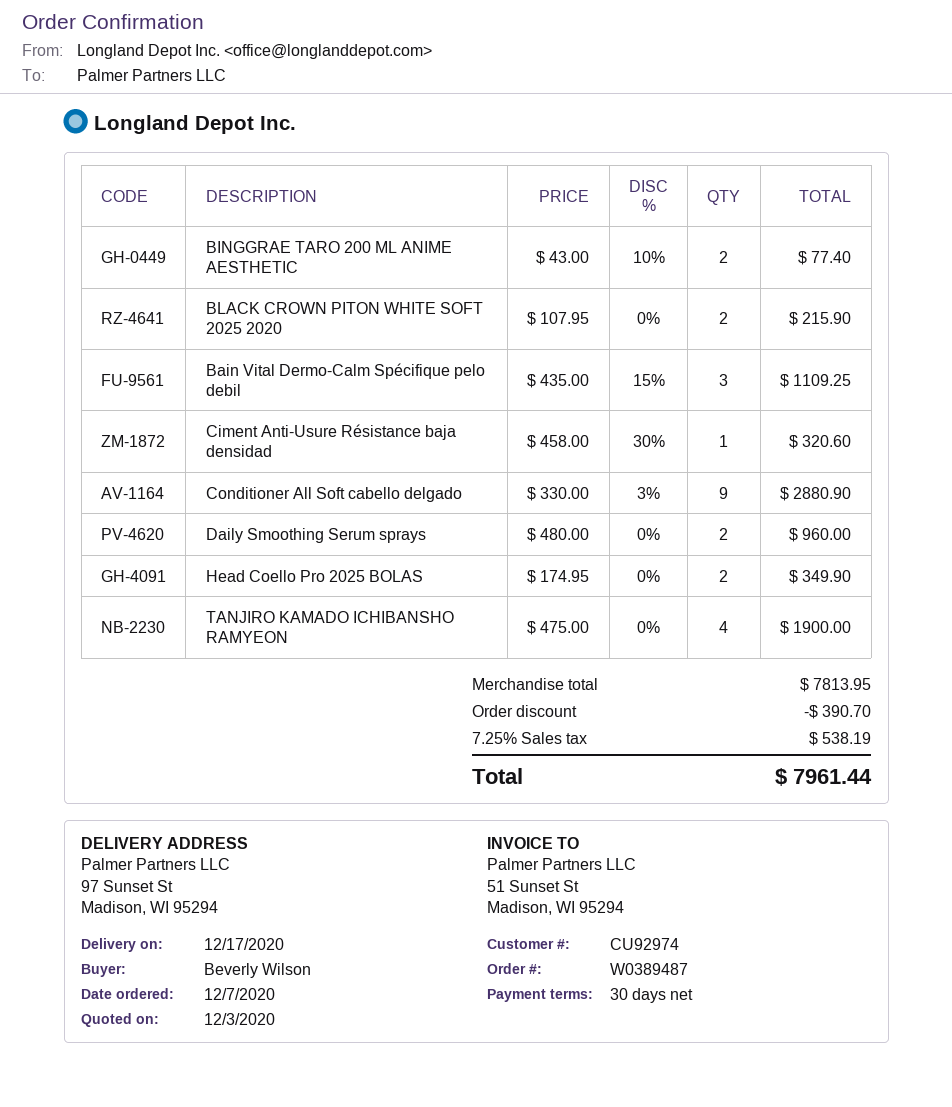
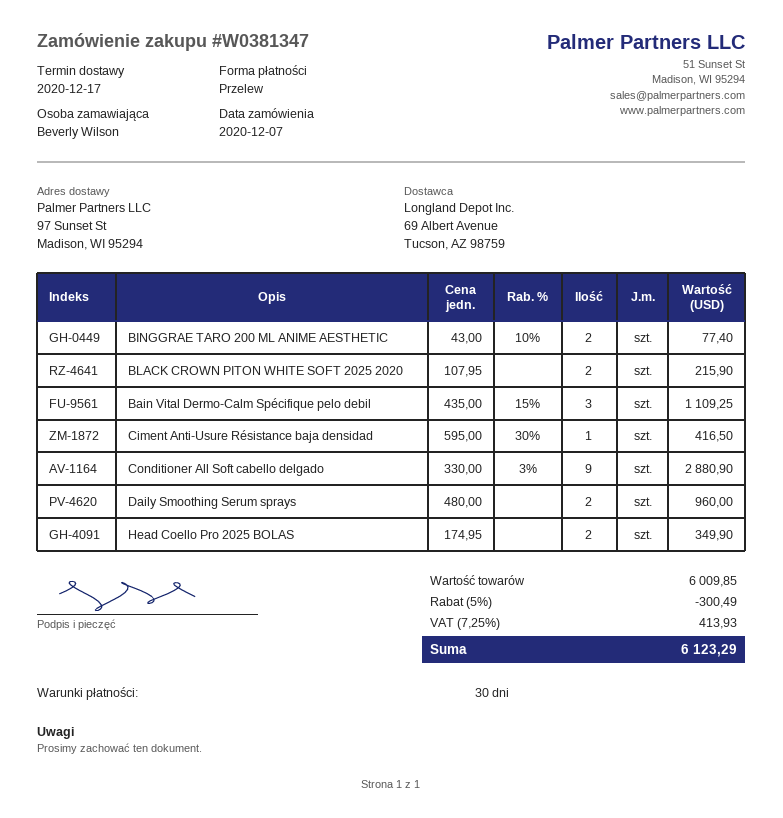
order number: W0389487 -> W0381347
Ciment Anti-Usure Résistance baja densidad: 1 x 458.00 - 30% = 320.60 -> 1 x 595.00 - 30% = 416.50
TANJIRO KAMADO ICHIBANSHO RAMYEON: 4 x 475.00 = 1900.00 -> none
subtotal: 7813.95 -> 6009.85
discount: 390.70 -> 300.49
tax: 7.25% = 538.19 -> 7.25% = 413.93
total: 7961.44 -> 6123.29

